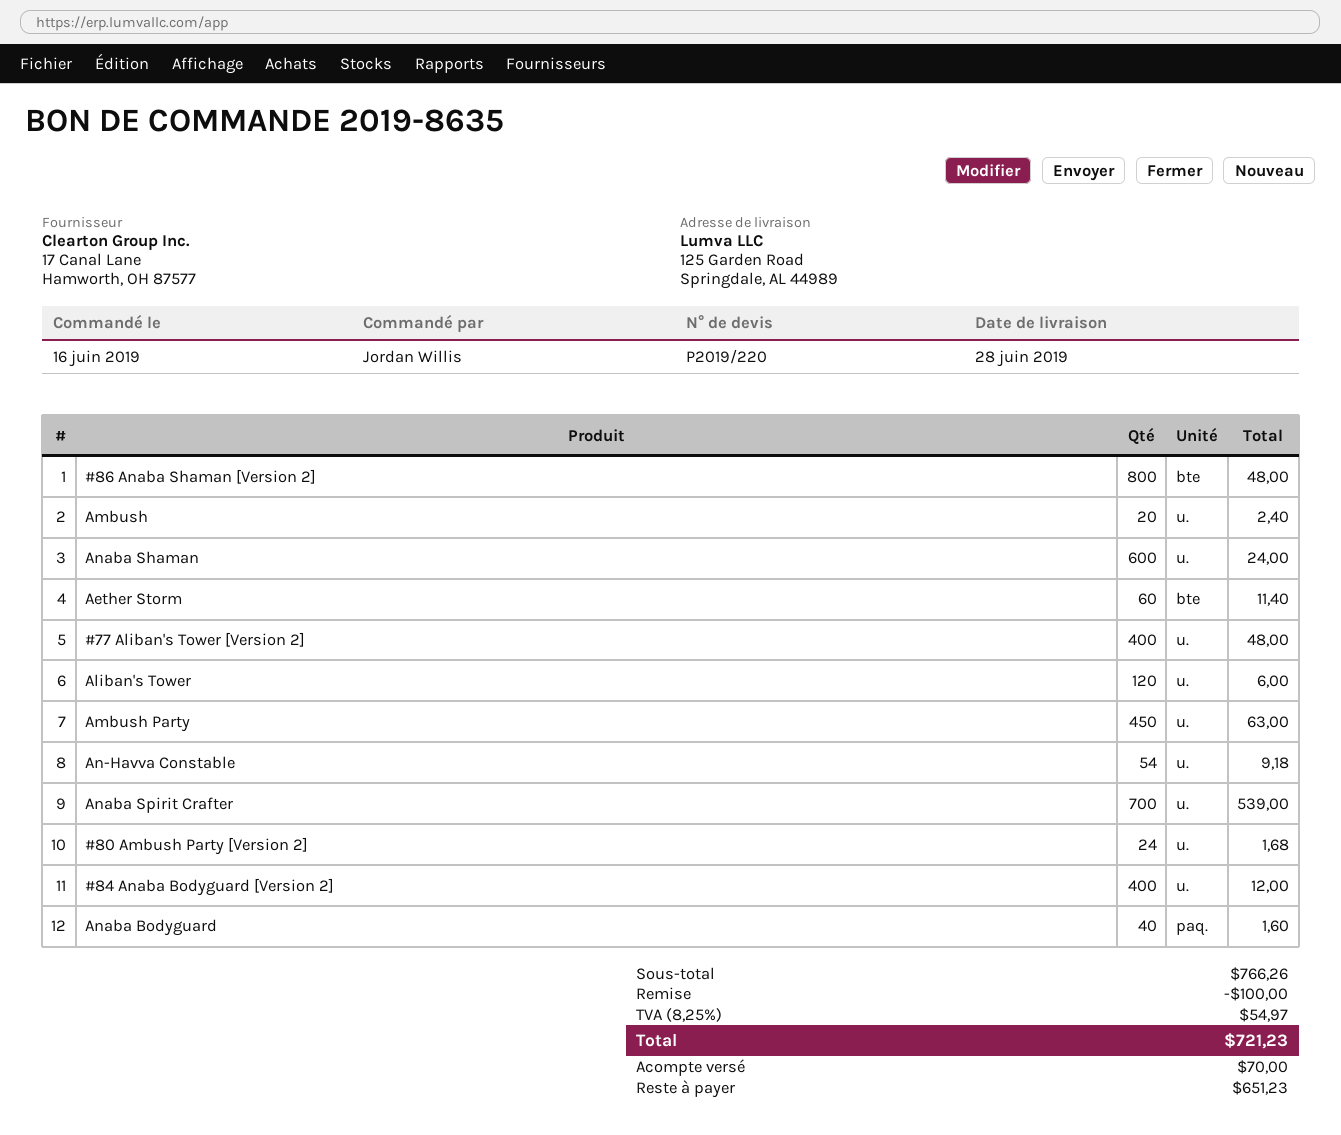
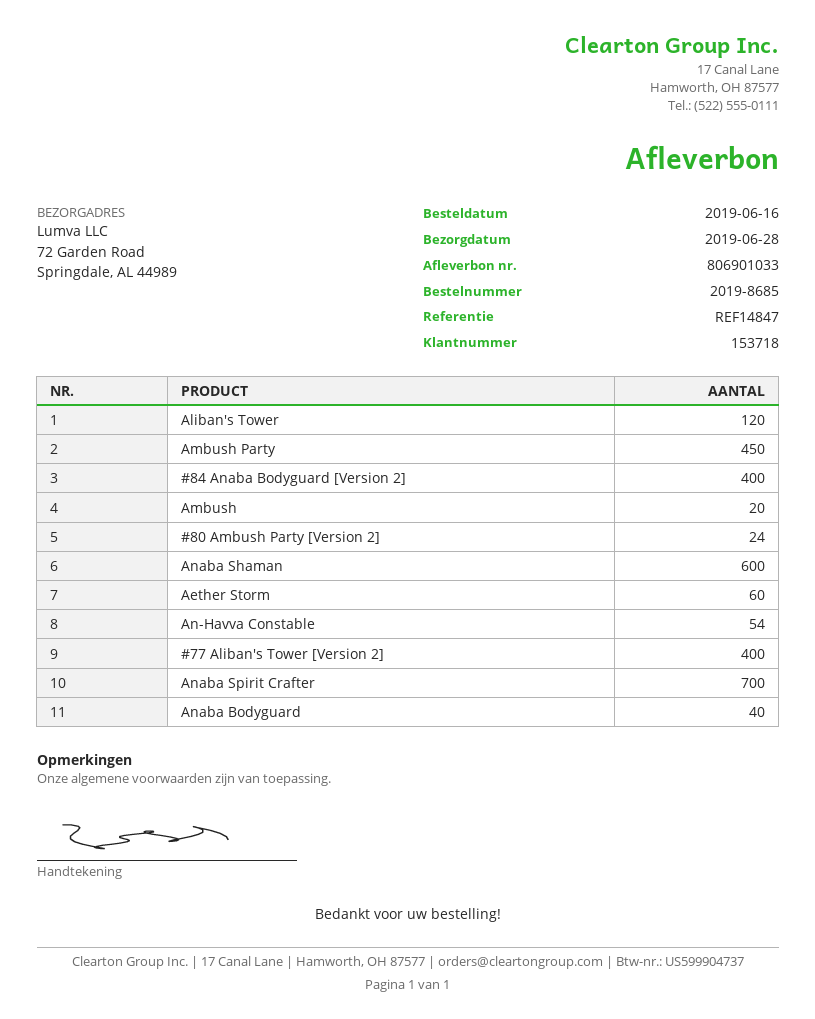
order number: 2019-8635 -> 2019-8685
ship to: 125 Garden Road, Springdale, AL 44989 -> 72 Garden Road, Springdale, AL 44989
#86 Anaba Shaman [Version 2]: 800 -> none

